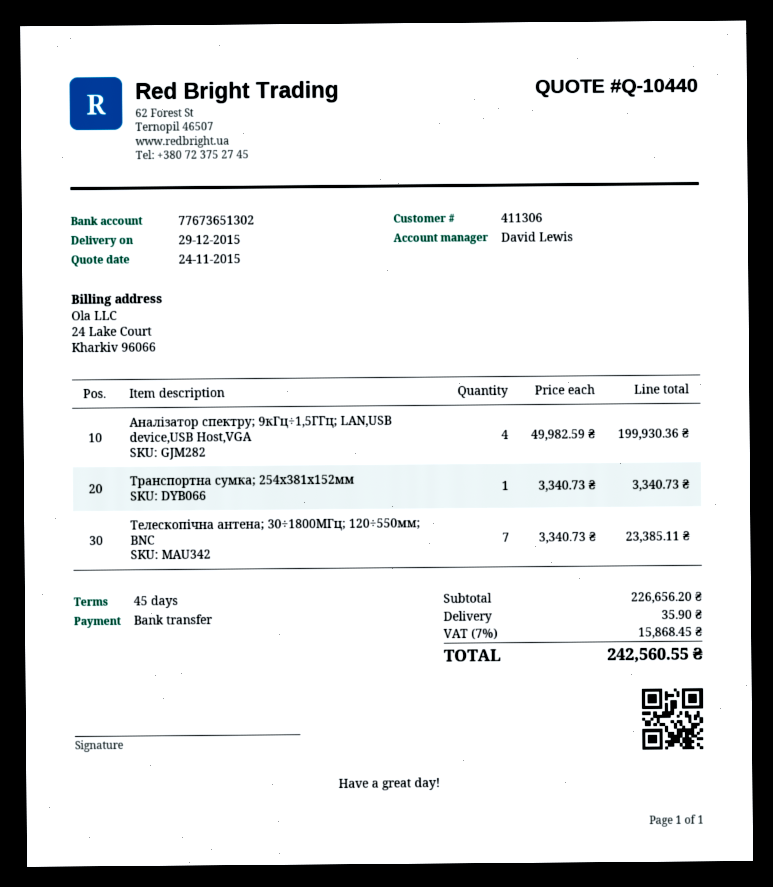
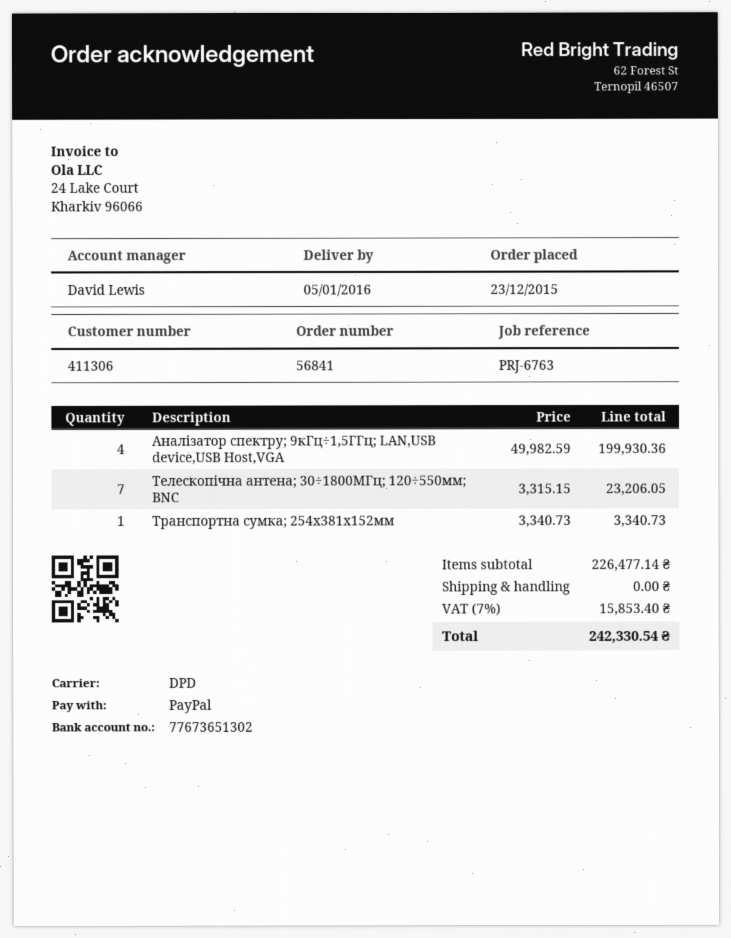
delivery date: 2015-12-29 -> 2016-01-05
payment method: bank transfer -> PayPal
Телескопічна антена; 30÷1800МГц; 120÷550мм; BNC: 7 x 3340.73 = 23385.11 -> 7 x 3315.15 = 23206.05
subtotal: 226656.20 -> 226477.14
shipping: 35.90 -> 0.00
tax: 7% = 15868.45 -> 7% = 15853.40
total: 242560.55 -> 242330.54

